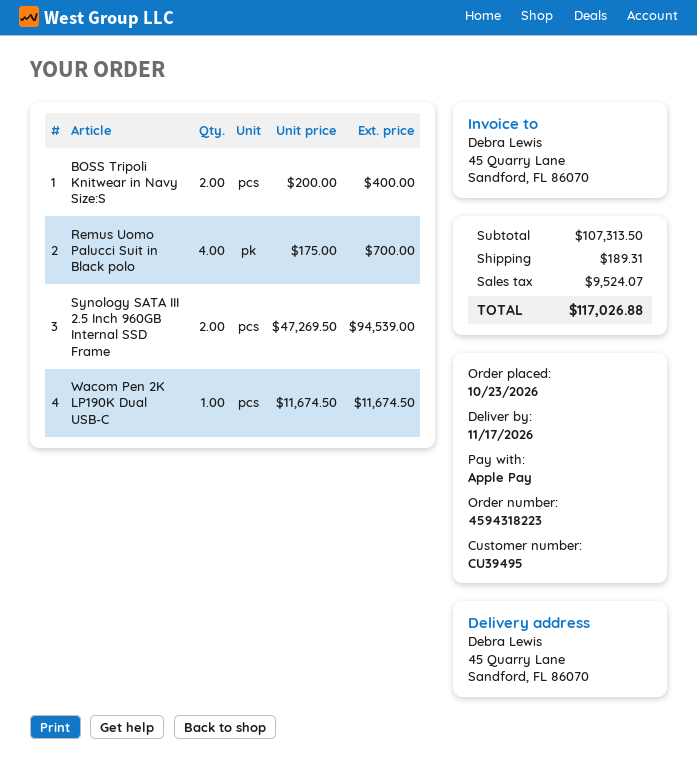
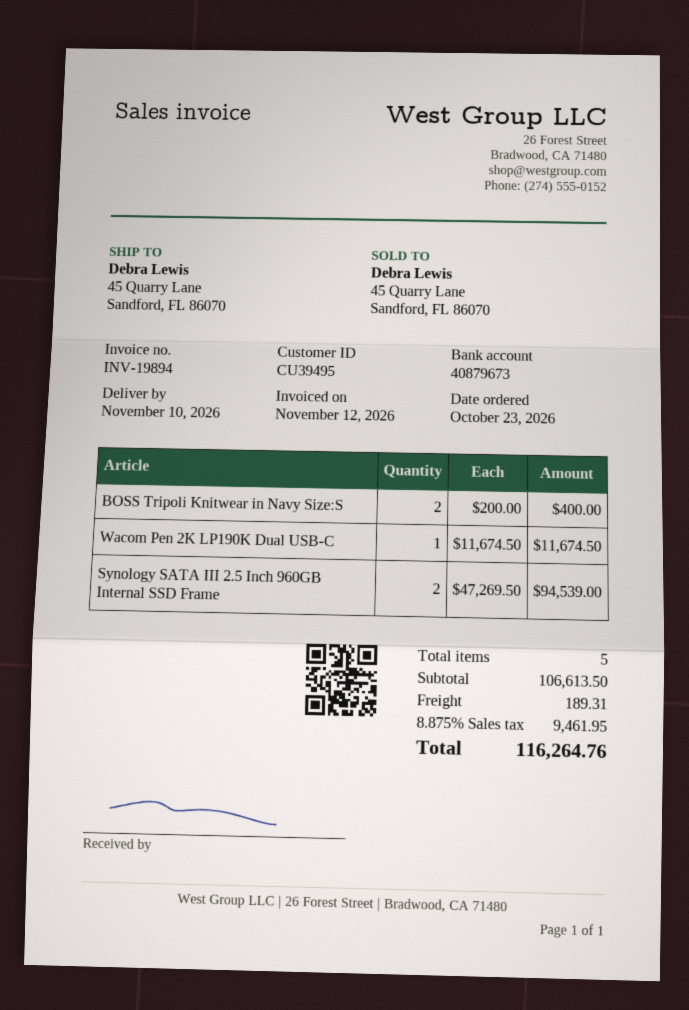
delivery date: 2026-11-17 -> 2026-11-10
Remus Uomo Palucci Suit in Black polo: 4 x 175.00 = 700.00 -> none
subtotal: 107313.50 -> 106613.50
tax: 9524.07 -> 9461.95
total: 117026.88 -> 116264.76

